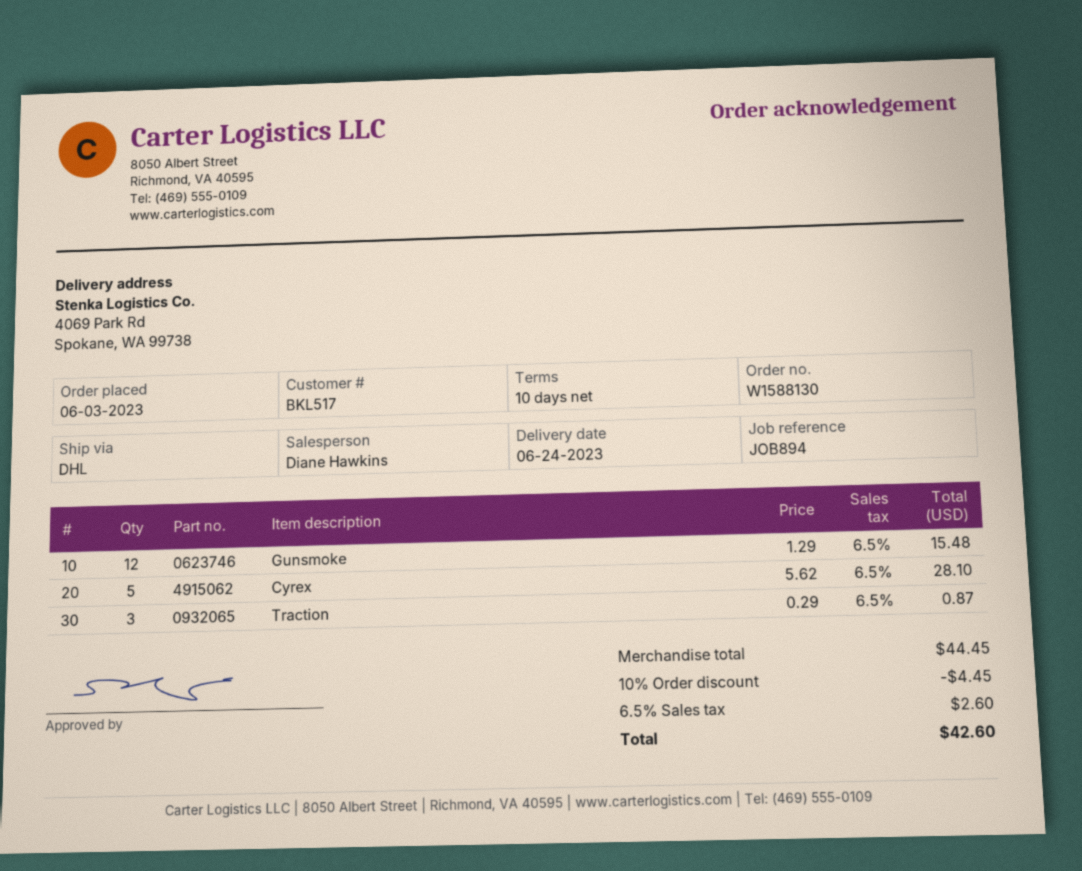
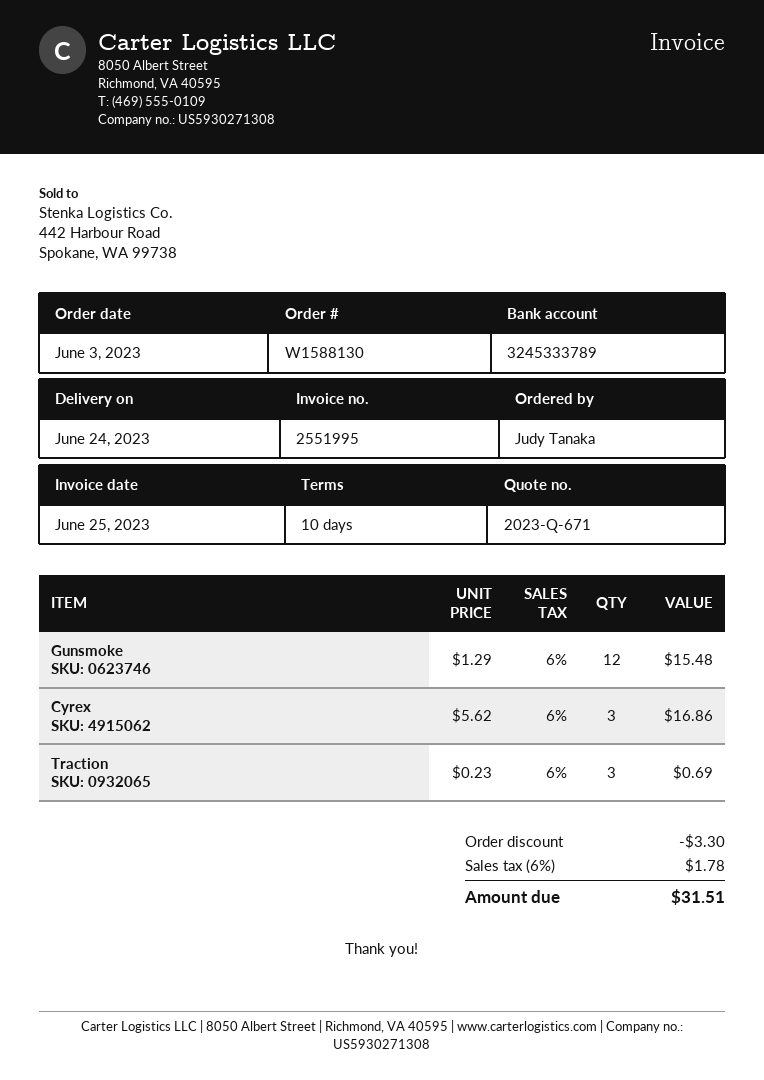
Cyrex: 5 x 5.62 = 28.10 -> 3 x 5.62 = 16.86
Traction: 3 x 0.29 = 0.87 -> 3 x 0.23 = 0.69
discount: 4.45 -> 3.30
tax: 6.5% = 2.60 -> 6% = 1.78
total: 42.60 -> 31.51

